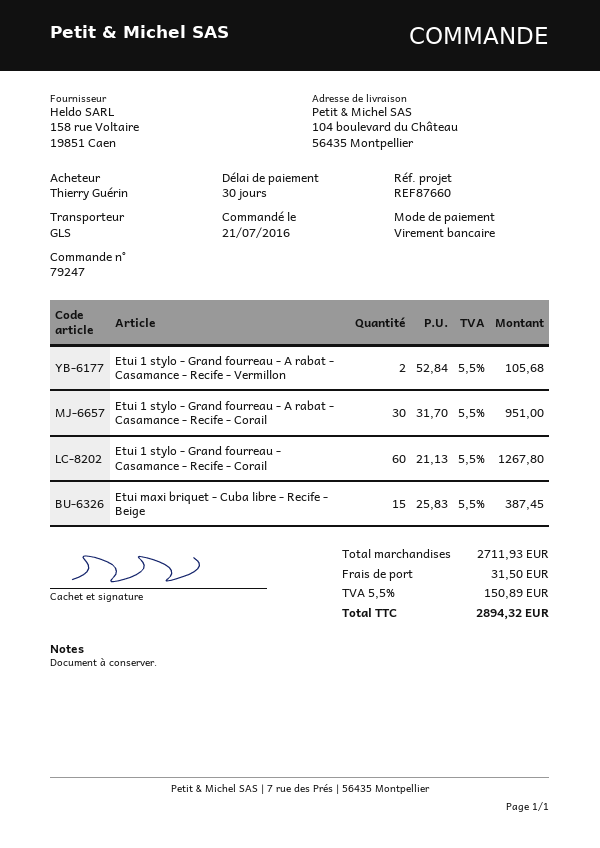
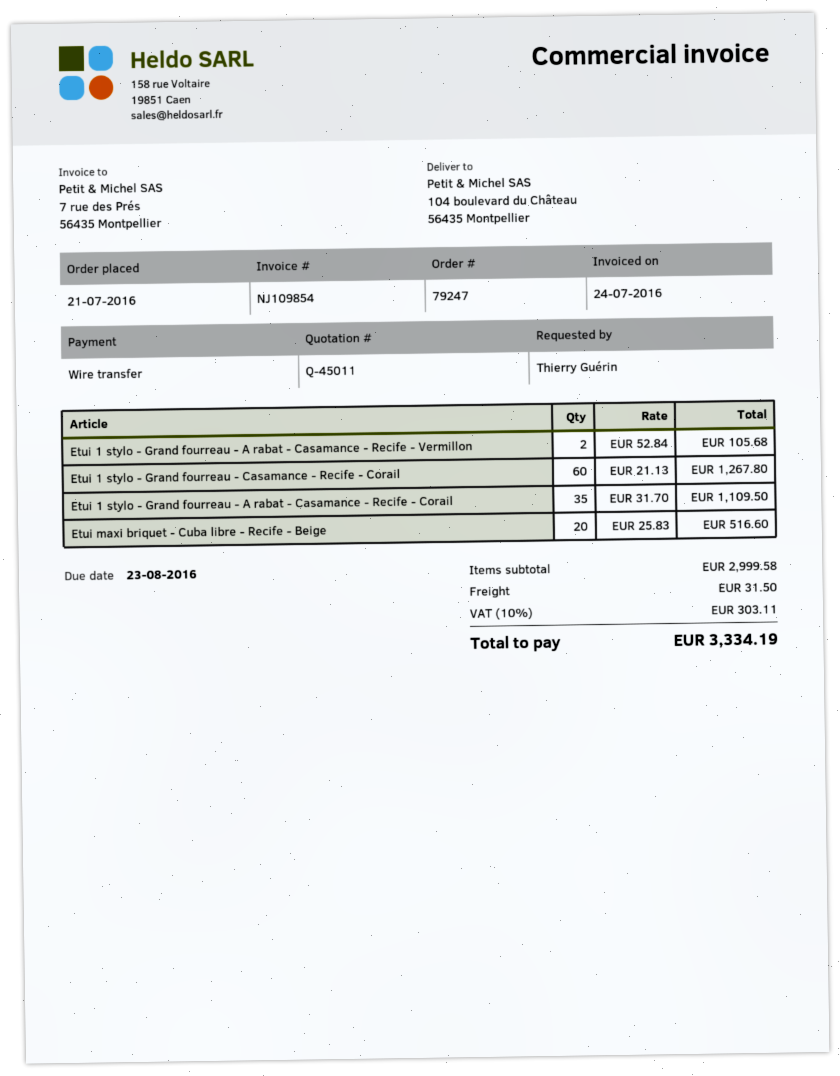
Etui 1 stylo - Grand fourreau - A rabat - Casamance - Recife - Corail: 30 x 31.70 = 951.00 -> 35 x 31.70 = 1109.50
Etui maxi briquet - Cuba libre - Recife - Beige: 15 x 25.83 = 387.45 -> 20 x 25.83 = 516.60
subtotal: 2711.93 -> 2999.58
tax: 5.5% = 150.89 -> 10% = 303.11
total: 2894.32 -> 3334.19

